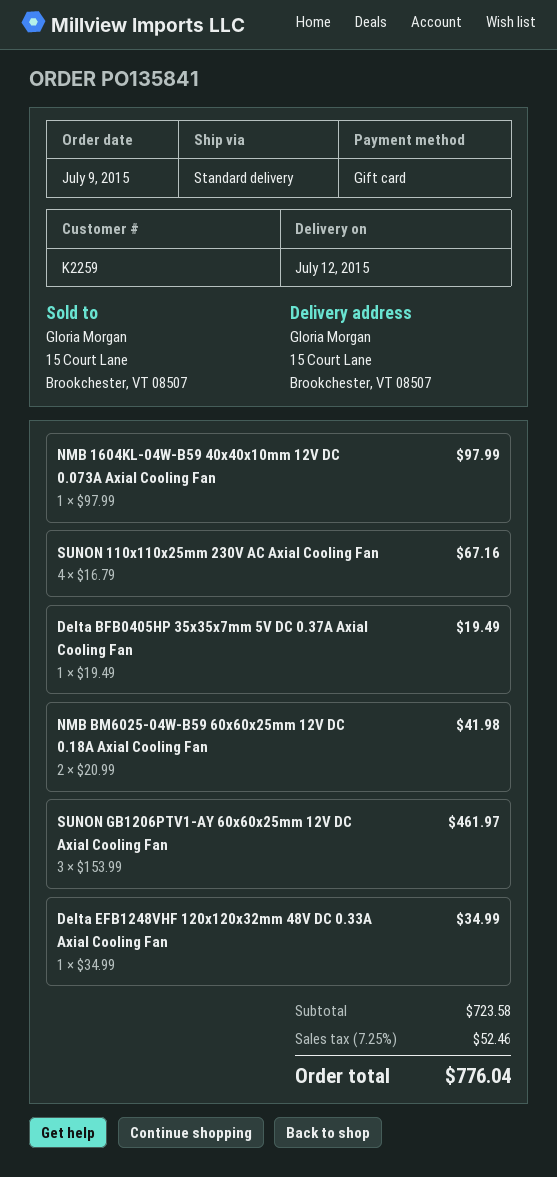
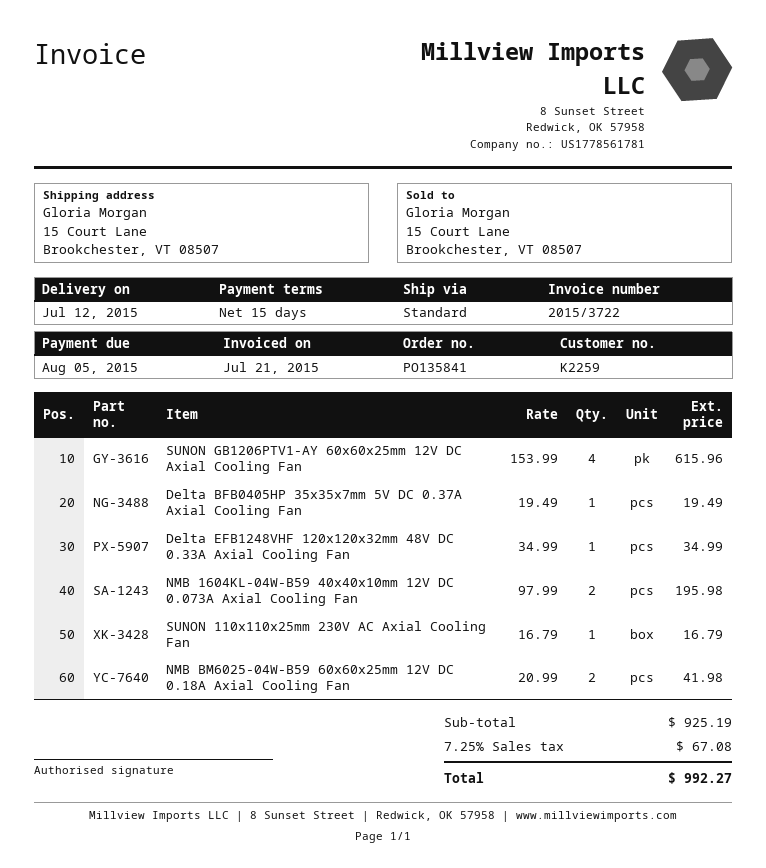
NMB 1604KL-04W-B59 40x40x10mm 12V DC 0.073A Axial Cooling Fan: 1 x 97.99 = 97.99 -> 2 x 97.99 = 195.98
SUNON 110x110x25mm 230V AC Axial Cooling Fan: 4 x 16.79 = 67.16 -> 1 x 16.79 = 16.79
SUNON GB1206PTV1-AY 60x60x25mm 12V DC Axial Cooling Fan: 3 x 153.99 = 461.97 -> 4 x 153.99 = 615.96
subtotal: 723.58 -> 925.19
tax: 7.25% = 52.46 -> 7.25% = 67.08
total: 776.04 -> 992.27

